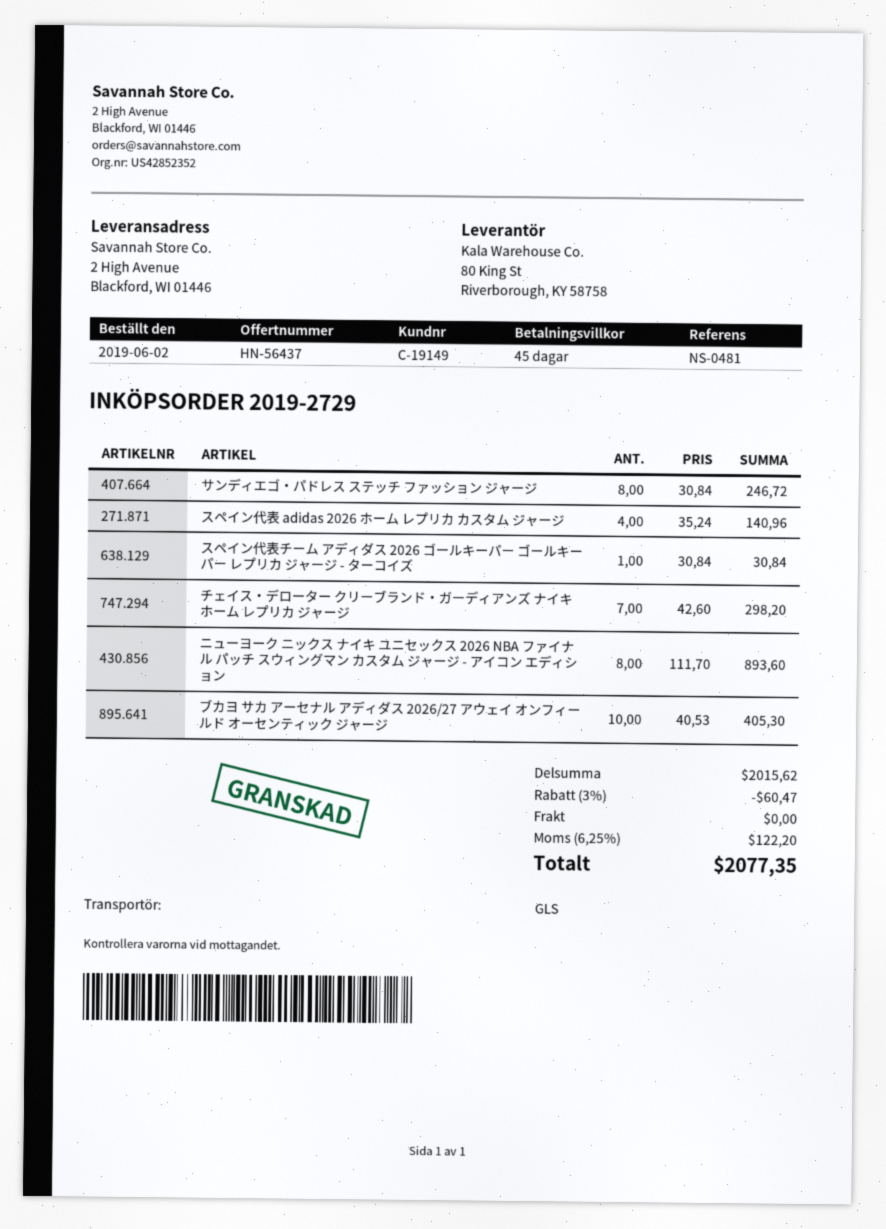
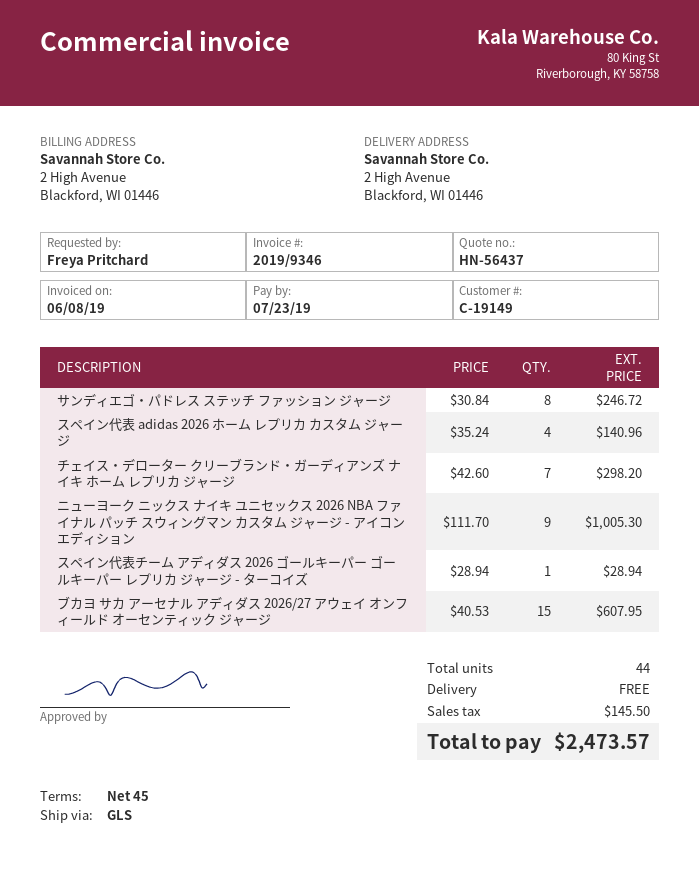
スペイン代表チーム アディダス 2026 ゴールキーパー ゴールキーパー レプリカ ジャージ - ターコイズ: 1 x 30.84 = 30.84 -> 1 x 28.94 = 28.94
ニューヨーク ニックス ナイキ ユニセックス 2026 NBA ファイナル パッチ スウィングマン カスタム ジャージ - アイコン エディション: 8 x 111.70 = 893.60 -> 9 x 111.70 = 1005.30
ブカヨ サカ アーセナル アディダス 2026/27 アウェイ オンフィールド オーセンティック ジャージ: 10 x 40.53 = 405.30 -> 15 x 40.53 = 607.95
discount: 3% = 60.47 -> none
tax: 122.20 -> 145.50
total: 2077.35 -> 2473.57

